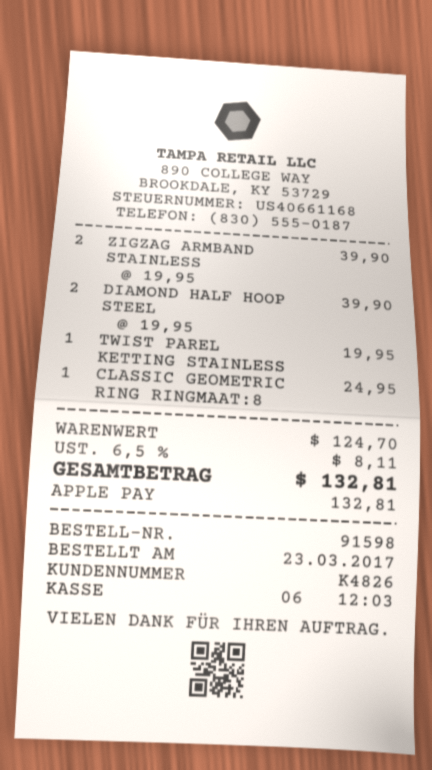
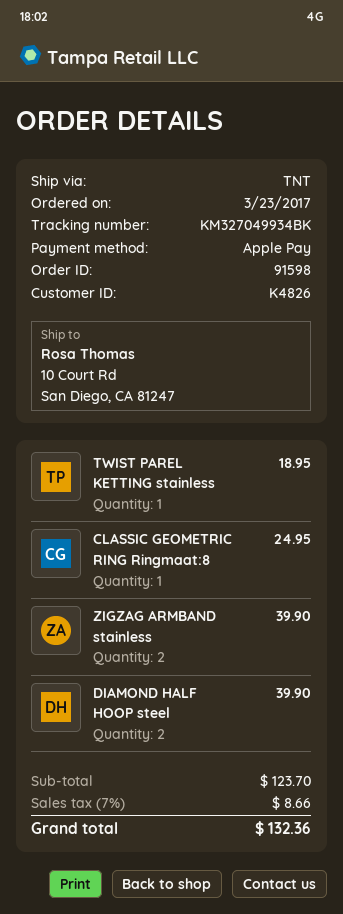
TWIST PAREL KETTING STAINLESS: 1 for 19.95 -> 1 for 18.95
subtotal: 124.70 -> 123.70
tax: 6.5% = 8.11 -> 7% = 8.66
total: 132.81 -> 132.36

